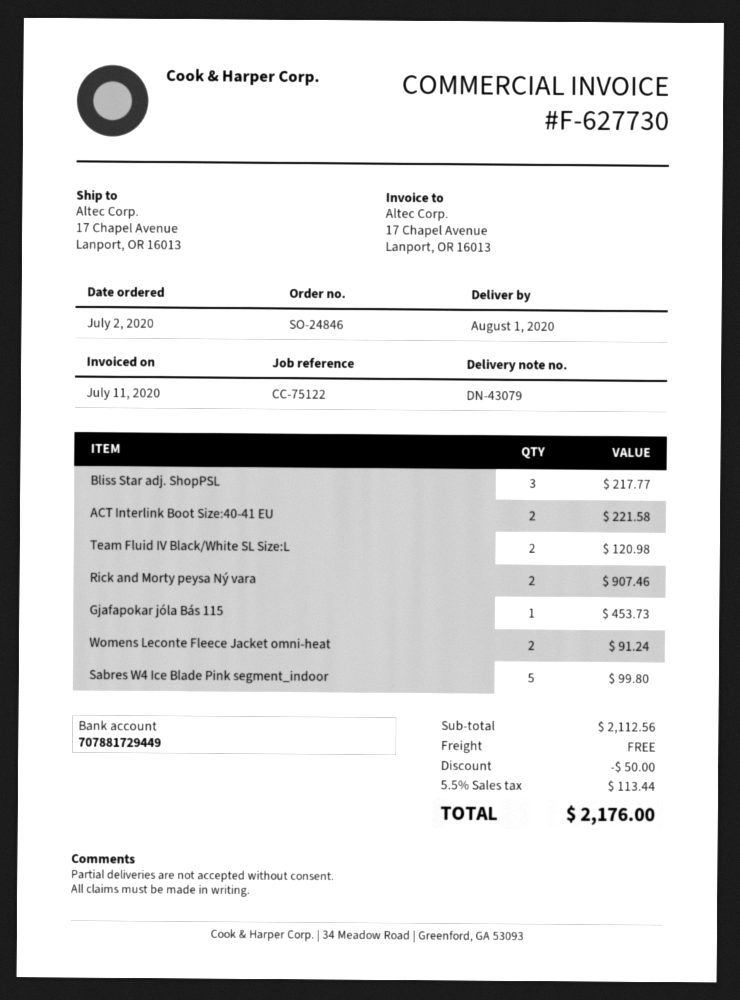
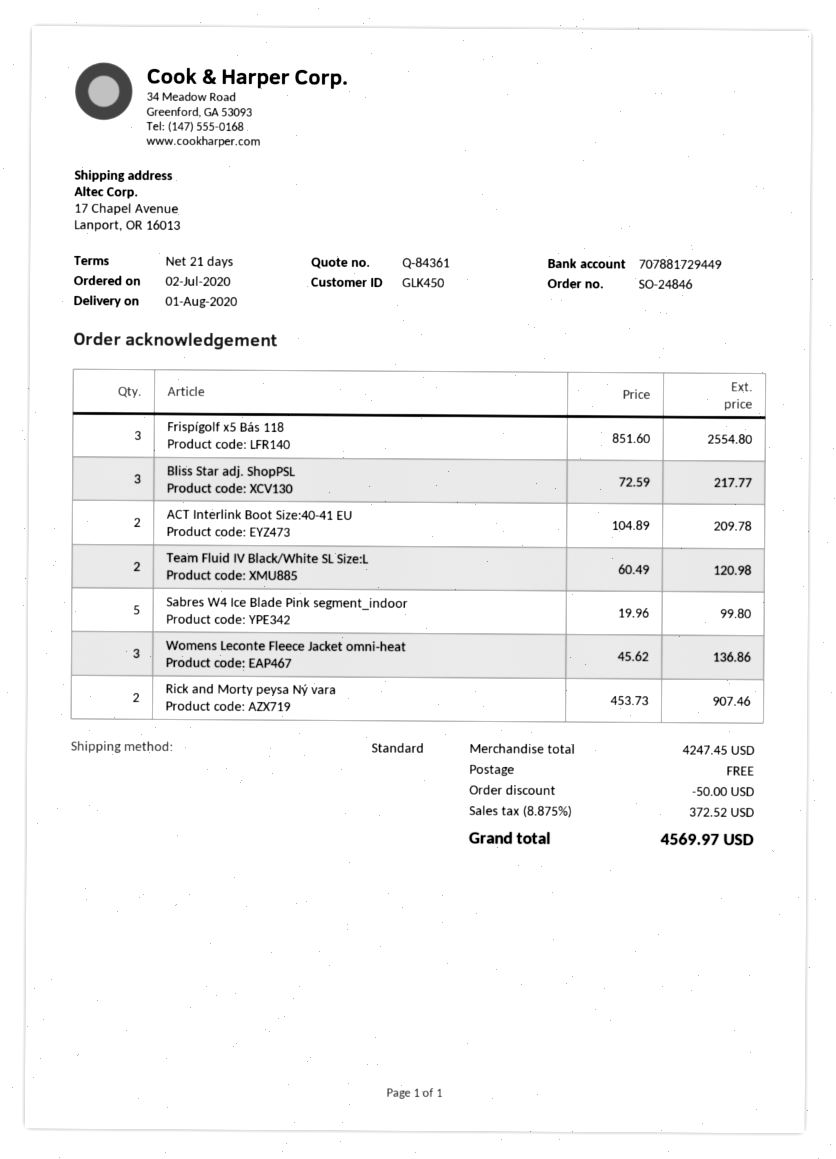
ACT Interlink Boot Size:40-41 EU: 2 for 221.58 -> 2 for 209.78
Gjafapokar jóla Bás 115: 1 for 453.73 -> none
Womens Leconte Fleece Jacket omni-heat: 2 for 91.24 -> 3 for 136.86
Frispígolf x5 Bás 118: none -> 3 for 2554.80
subtotal: 2112.56 -> 4247.45
tax: 5.5% = 113.44 -> 8.875% = 372.52
total: 2176.00 -> 4569.97

